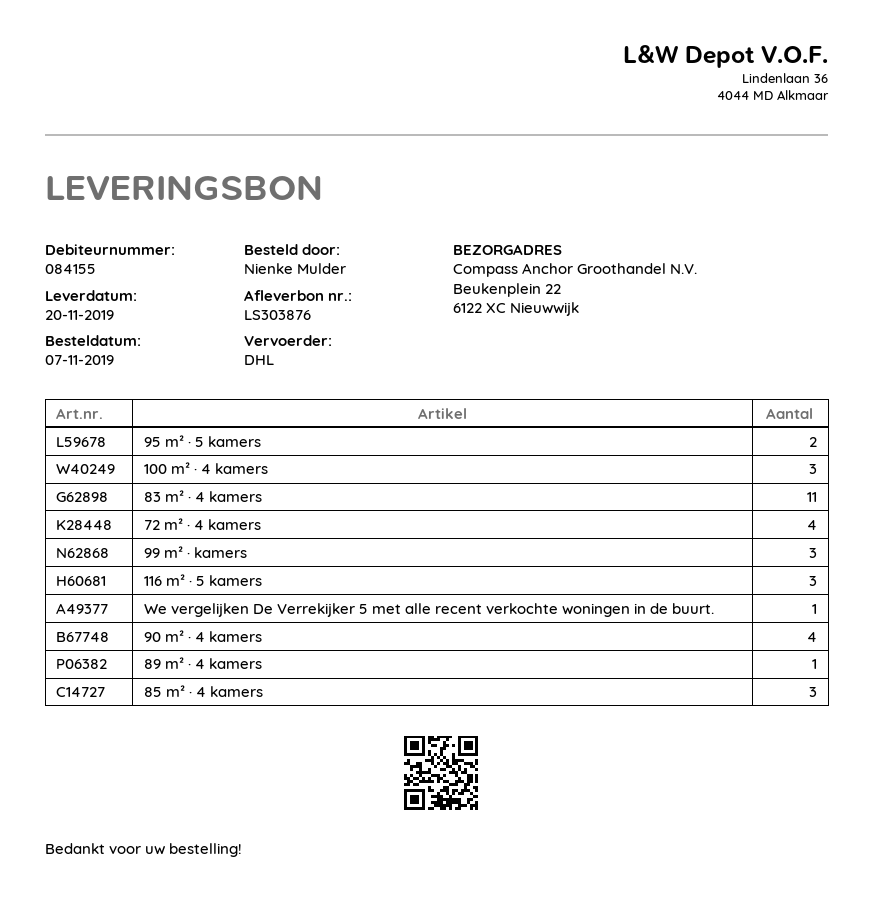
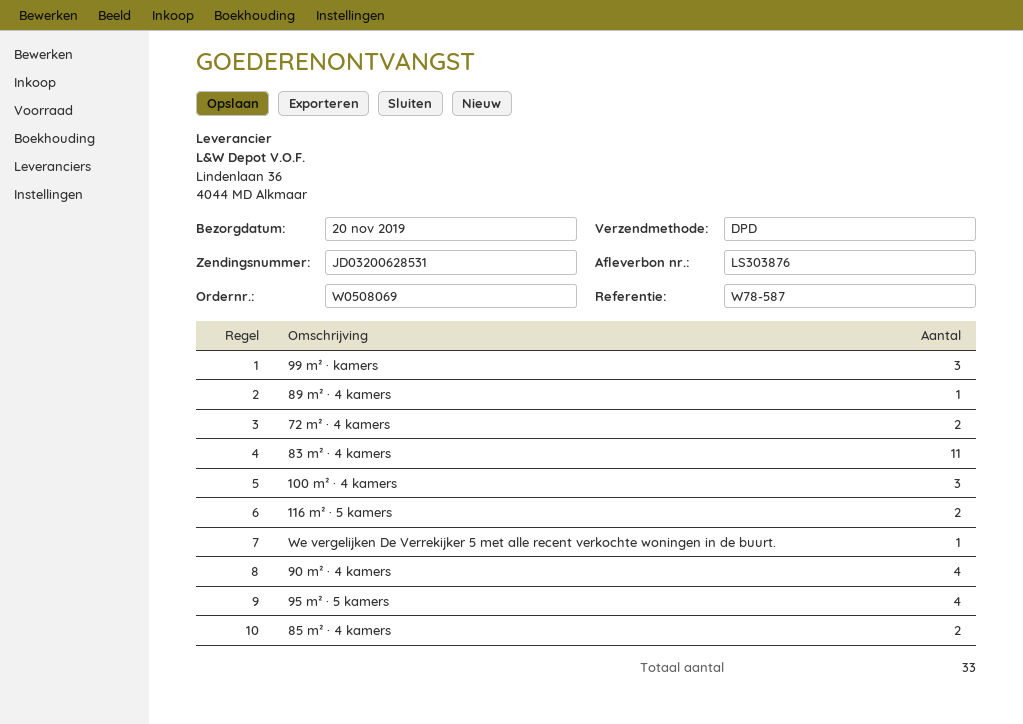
shipping method: DHL -> DPD
95 m² · 5 kamers: 2 -> 4
72 m² · 4 kamers: 4 -> 2
116 m² · 5 kamers: 3 -> 2
85 m² · 4 kamers: 3 -> 2

